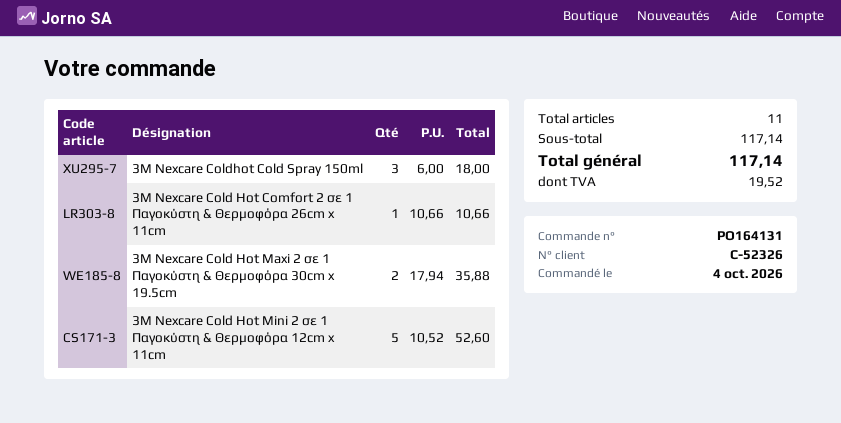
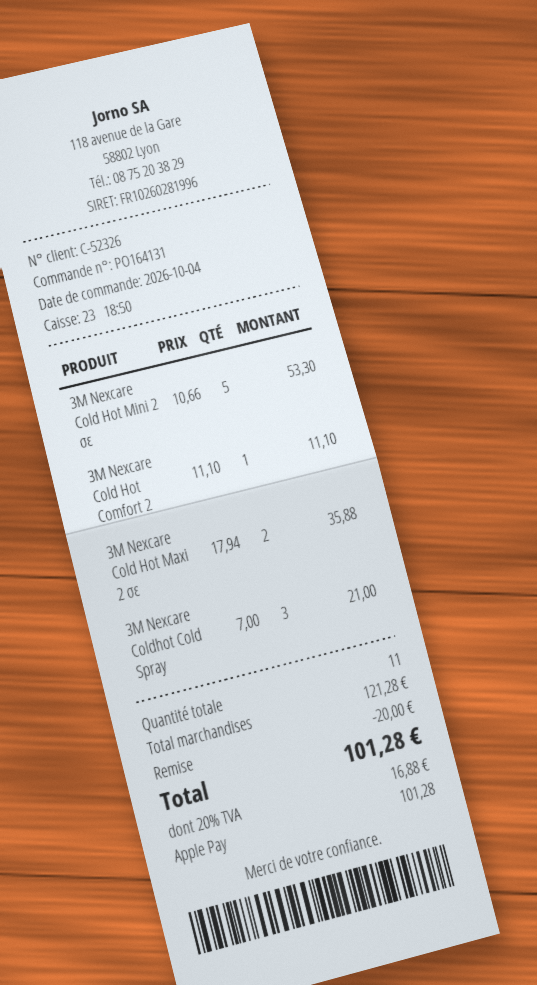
3M Nexcare Coldhot Cold Spray 150ml: 3 x 6.00 = 18.00 -> 3 x 7.00 = 21.00
3M Nexcare Cold Hot Comfort 2 σε 1 Παγοκύστη & Θερμοφόρα 26cm x 11cm: 1 x 10.66 = 10.66 -> 1 x 11.10 = 11.10
3M Nexcare Cold Hot Mini 2 σε 1 Παγοκύστη & Θερμοφόρα 12cm x 11cm: 5 x 10.52 = 52.60 -> 5 x 10.66 = 53.30
subtotal: 117.14 -> 121.28
discount: none -> 20.00
tax: 19.52 -> 16.88
total: 117.14 -> 101.28

